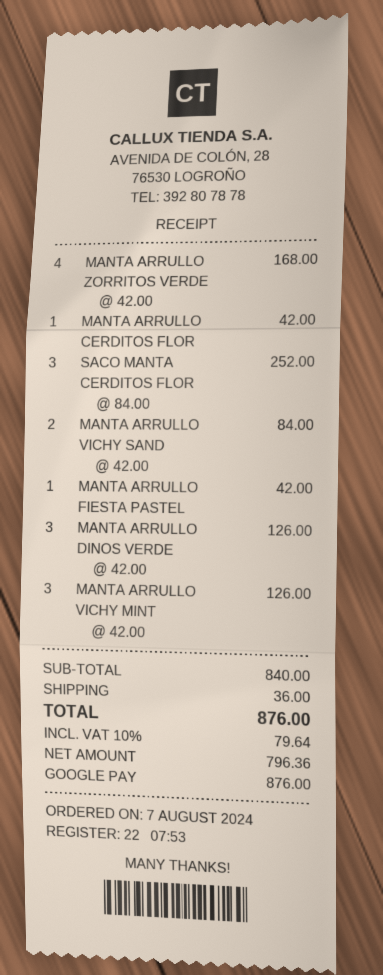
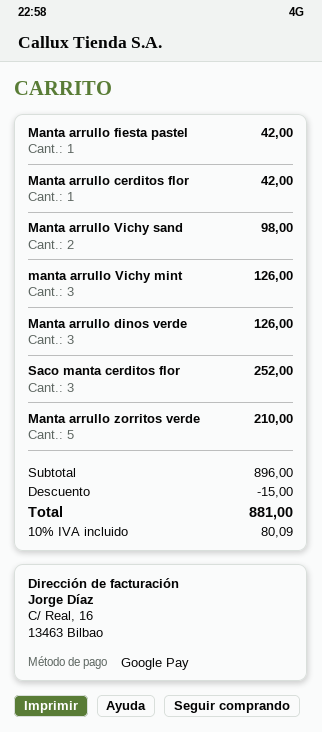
MANTA ARRULLO ZORRITOS VERDE: 4 for 168.00 -> 5 for 210.00
MANTA ARRULLO VICHY SAND: 2 for 84.00 -> 2 for 98.00
subtotal: 840.00 -> 896.00
discount: none -> 15.00
shipping: 36.00 -> none
tax: 10% = 79.64 -> 10% = 80.09
total: 876.00 -> 881.00

